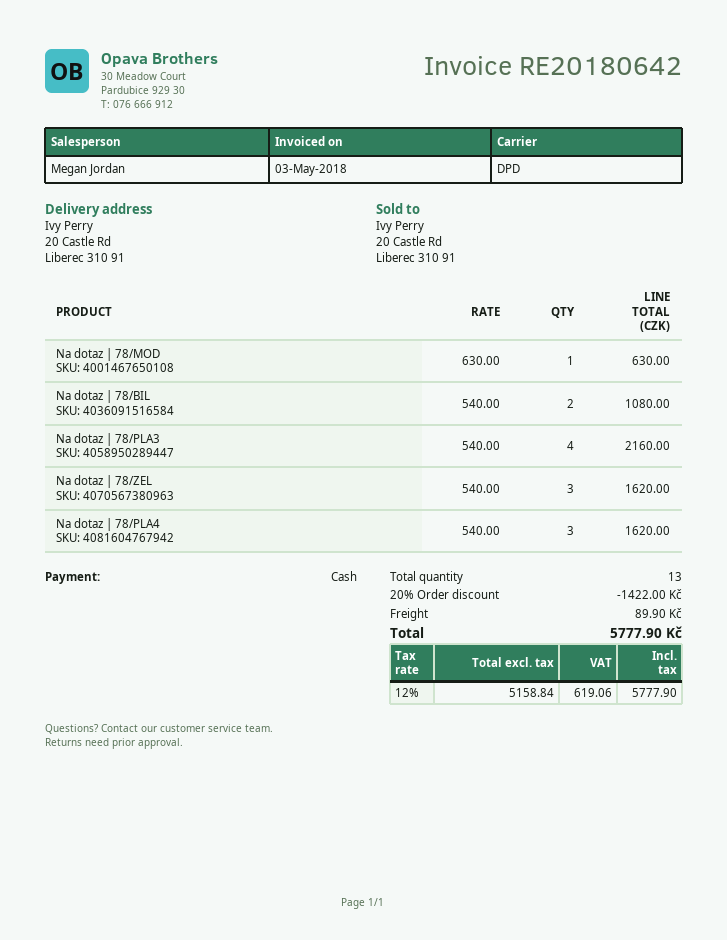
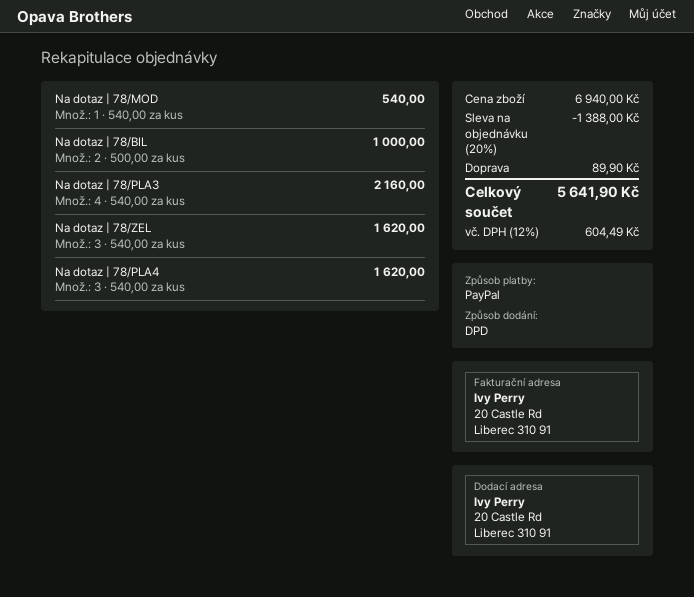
payment method: cash -> PayPal
Na dotaz | 78/MOD: 1 x 630.00 = 630.00 -> 1 x 540.00 = 540.00
Na dotaz | 78/BIL: 2 x 540.00 = 1080.00 -> 2 x 500.00 = 1000.00
discount: 20% = 1422.00 -> 20% = 1388.00
tax: 12% = 619.06 -> 12% = 604.49
total: 5777.90 -> 5641.90

